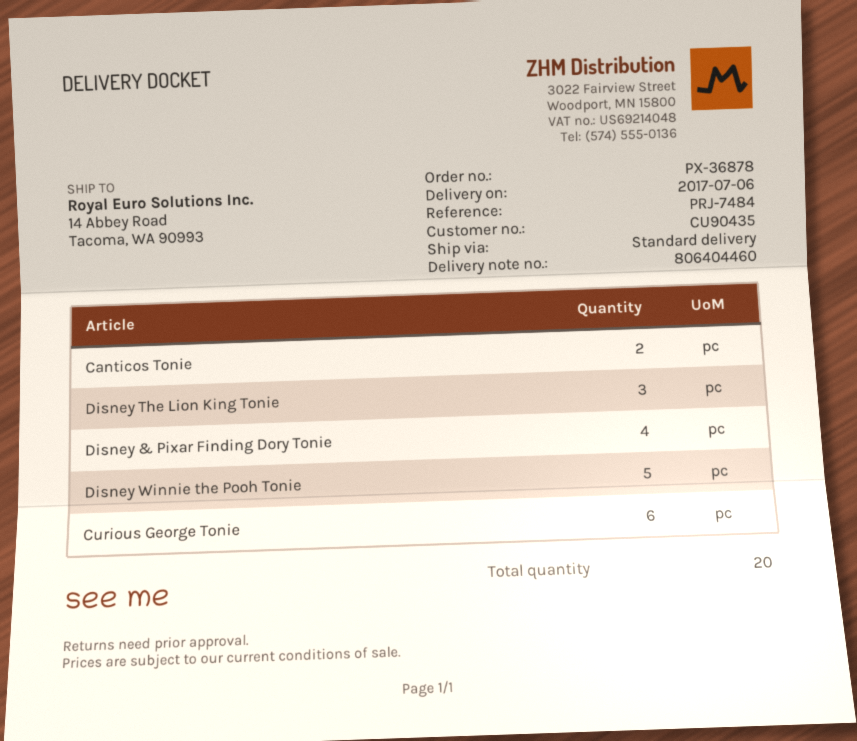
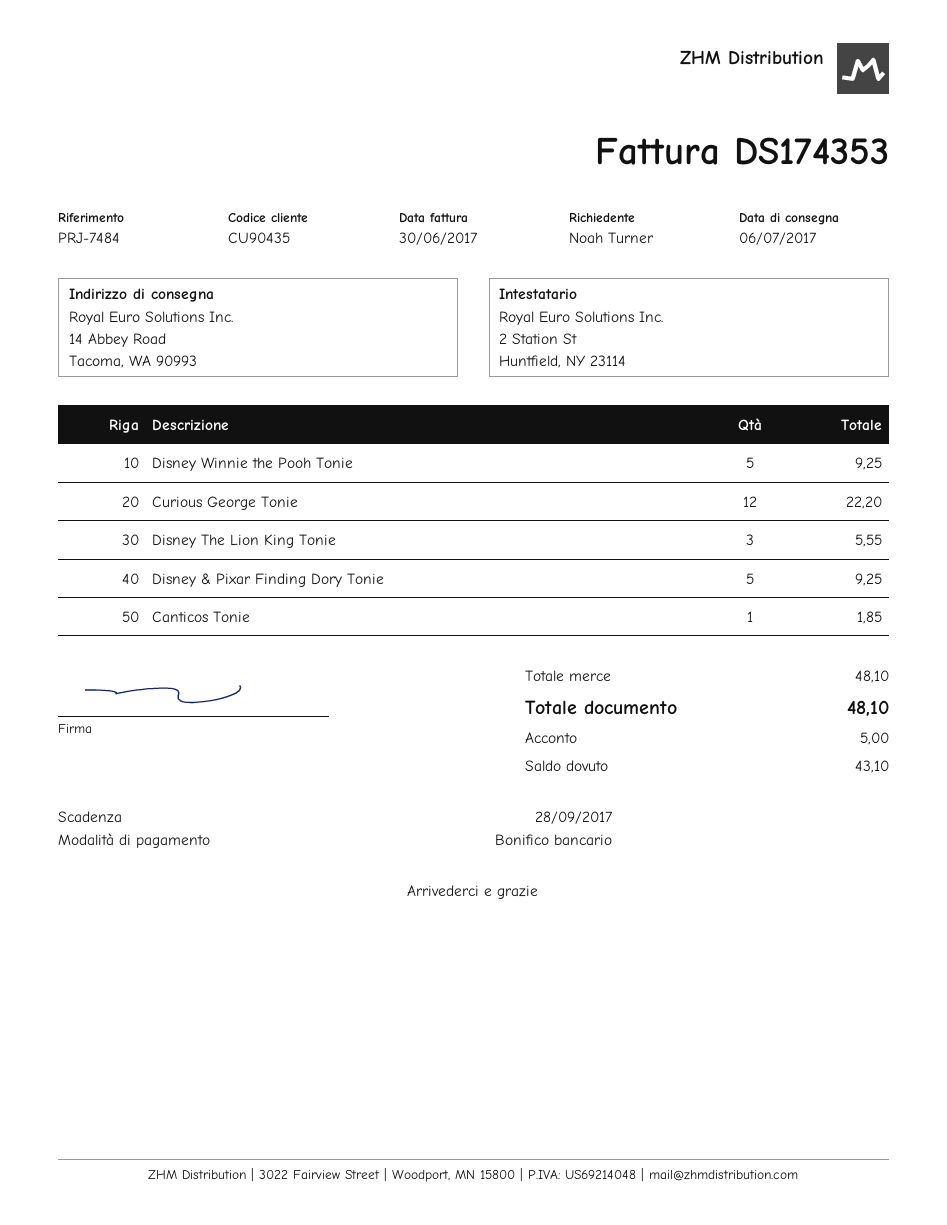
Canticos Tonie: 2 -> 1
Disney & Pixar Finding Dory Tonie: 4 -> 5
Curious George Tonie: 6 -> 12

